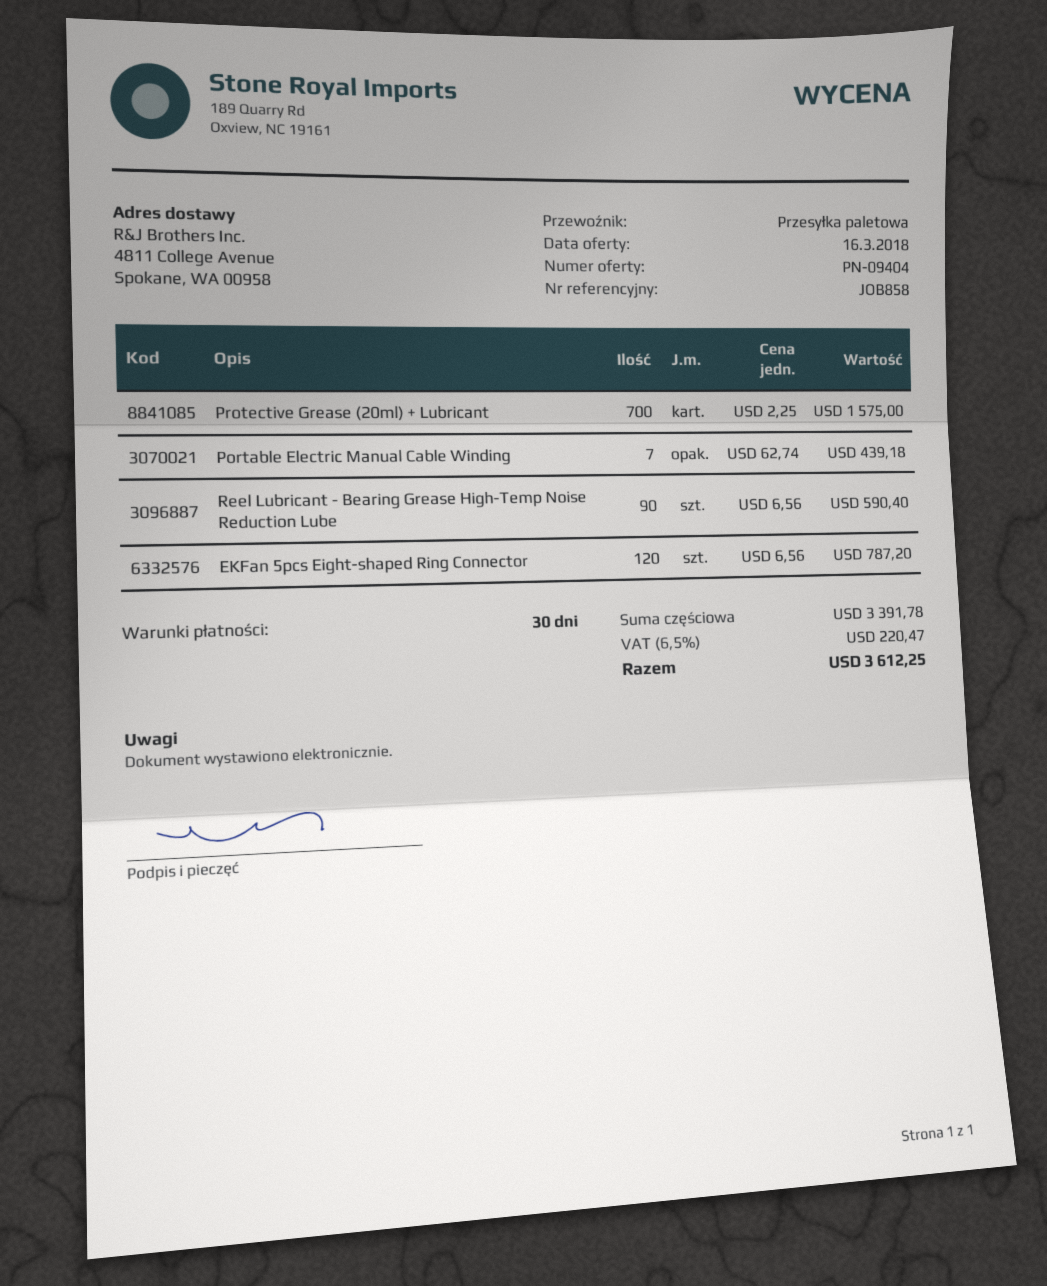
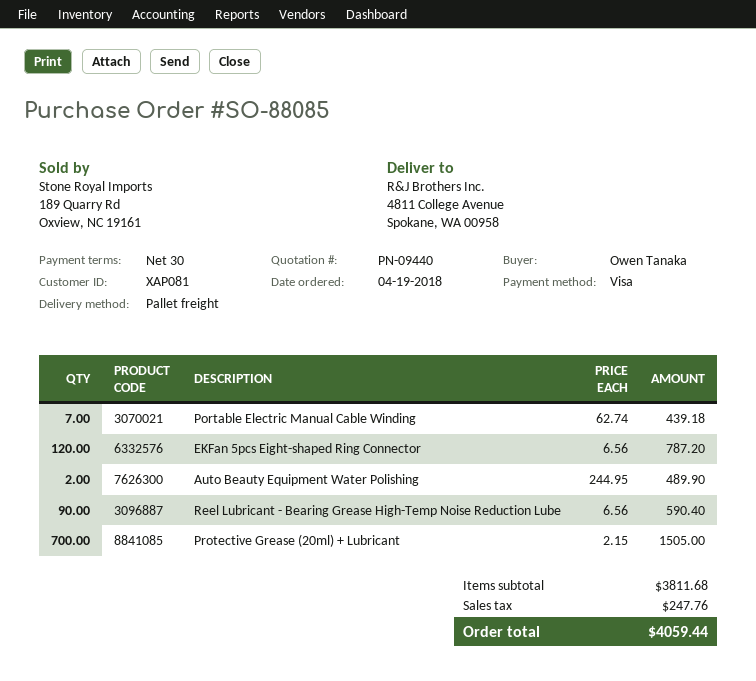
quote number: PN-09404 -> PN-09440
Protective Grease (20ml) + Lubricant: 700 x 2.25 = 1575.00 -> 700 x 2.15 = 1505.00
Auto Beauty Equipment Water Polishing: none -> 2 x 244.95 = 489.90
subtotal: 3391.78 -> 3811.68
tax: 220.47 -> 247.76
total: 3612.25 -> 4059.44

